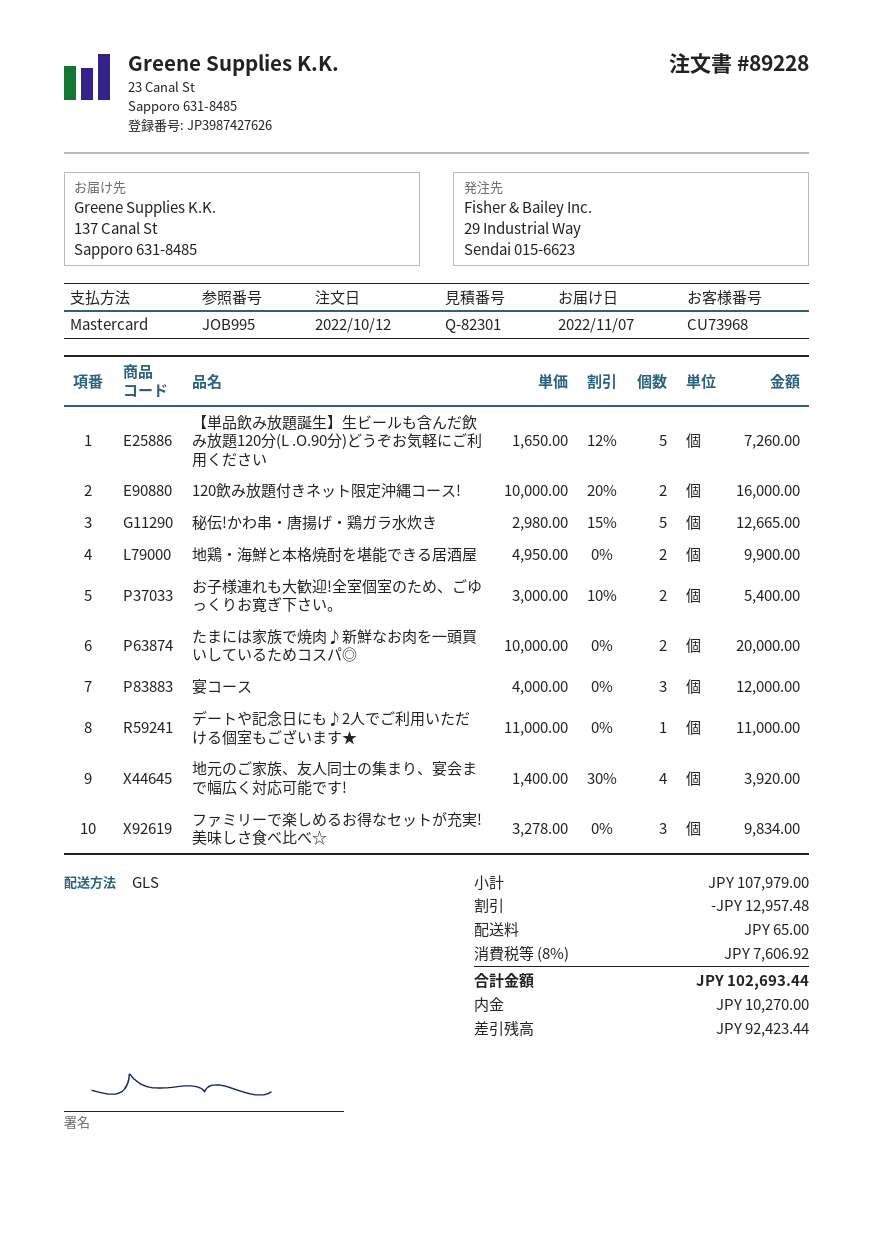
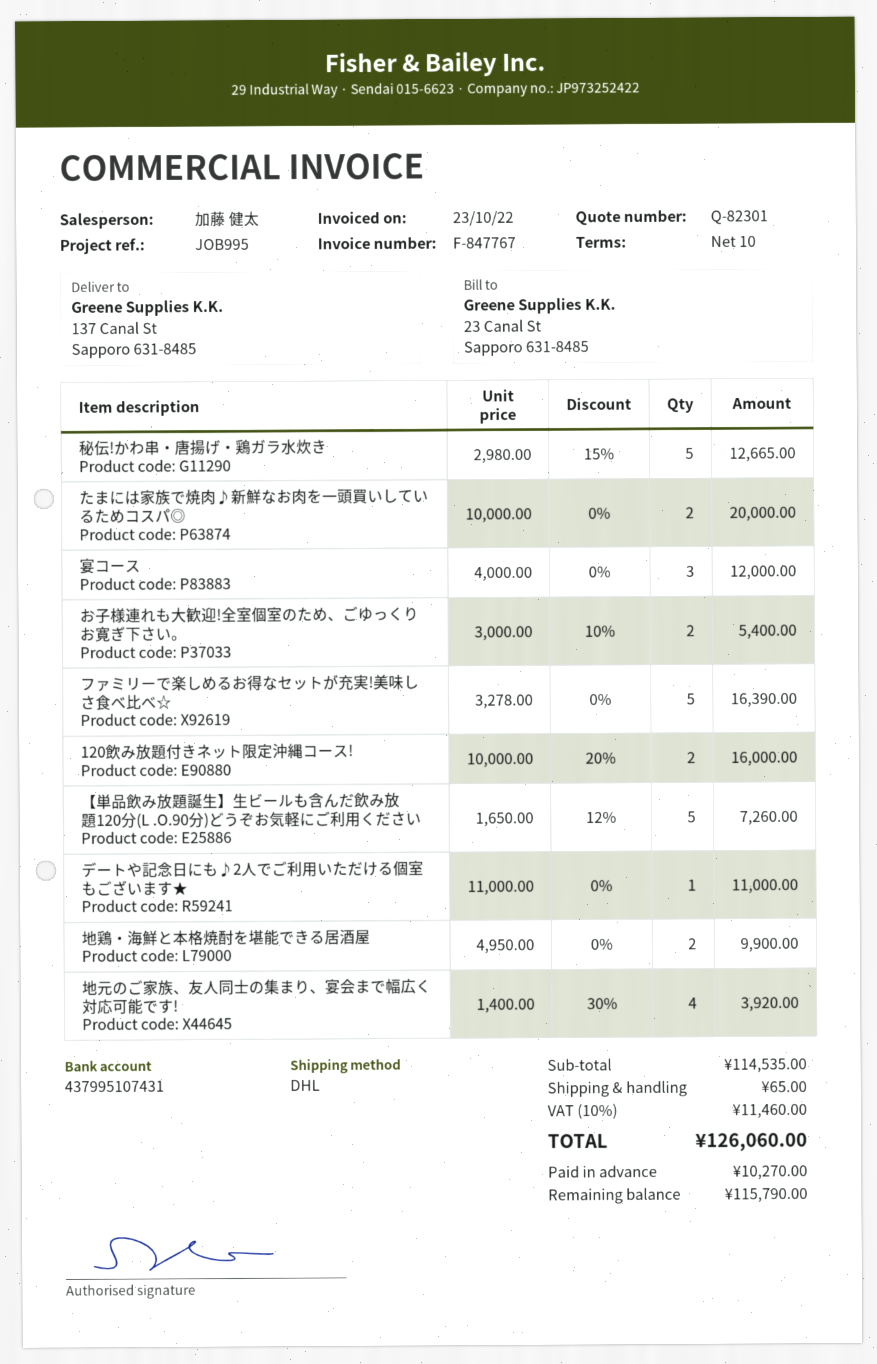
shipping method: GLS -> DHL
ファミリーで楽しめるお得なセットが充実!美味しさ食べ比べ☆: 3 x 3278.00 = 9834.00 -> 5 x 3278.00 = 16390.00
subtotal: 107979.00 -> 114535.00
discount: 12957.48 -> none
tax: 8% = 7606.92 -> 10% = 11460.00
total: 102693.44 -> 126060.00
balance: 92423.44 -> 115790.00

